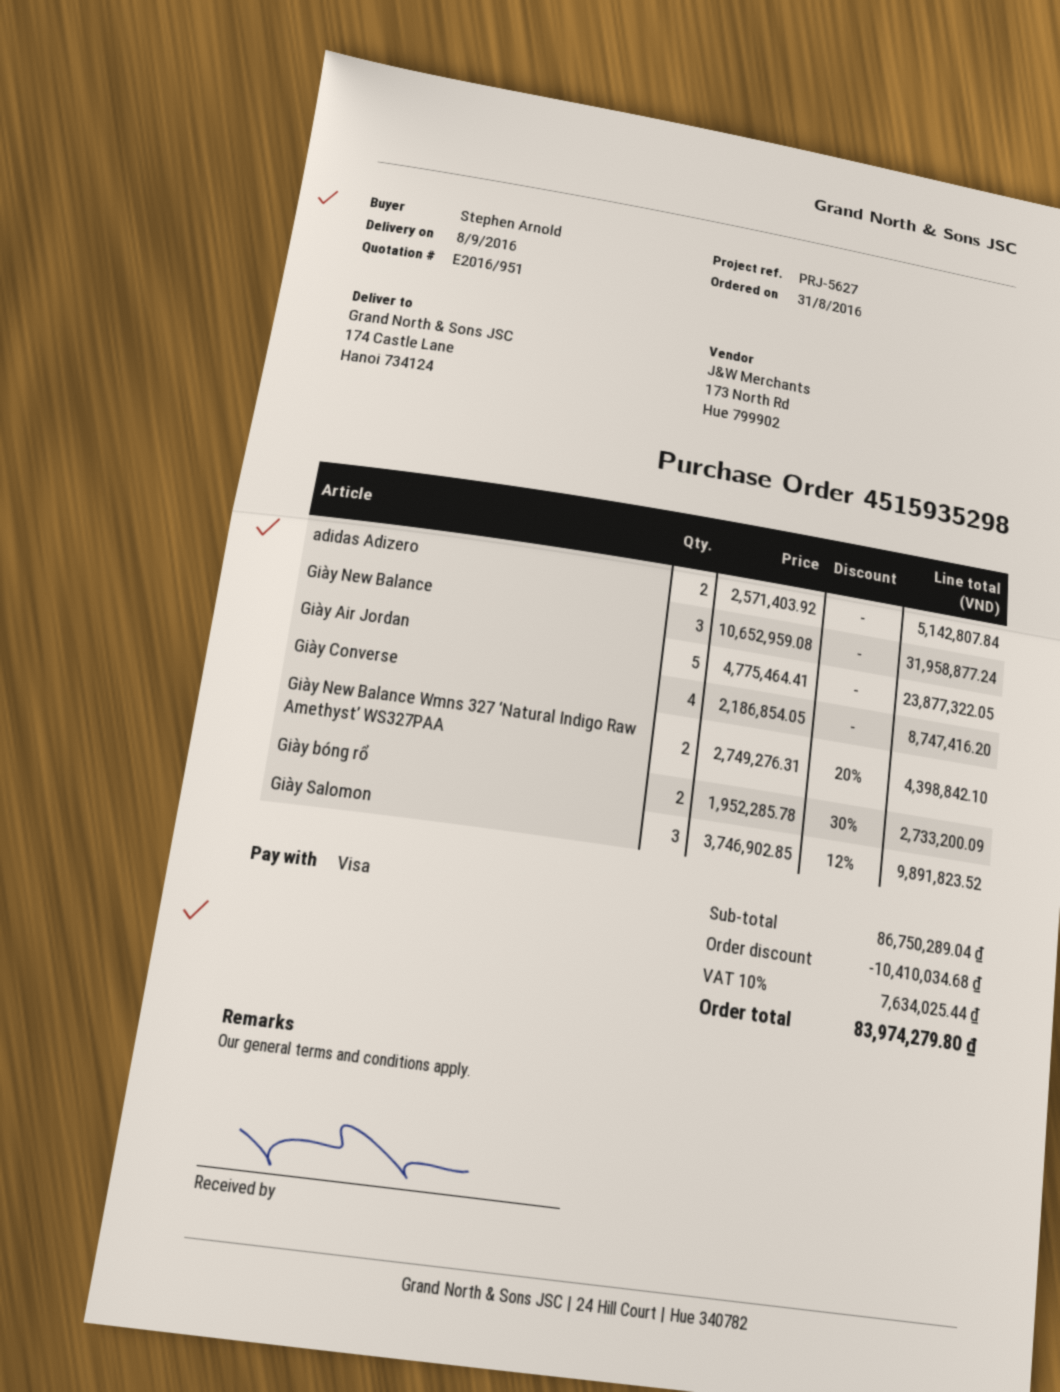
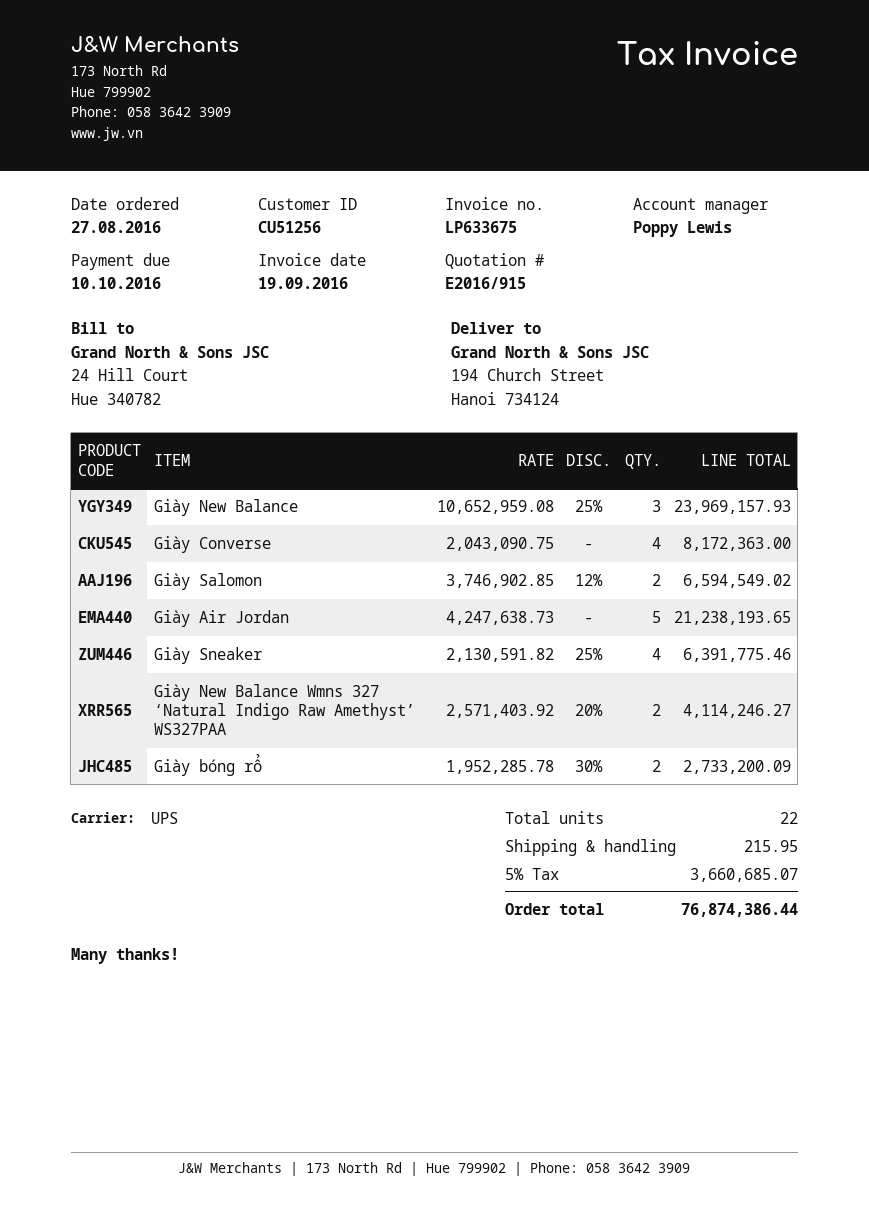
quote number: E2016/951 -> E2016/915
order date: 2016-08-31 -> 2016-08-27
ship to: 174 Castle Lane, Hanoi 734124 -> 194 Church Street, Hanoi 734124
adidas Adizero: 2 x 2571403.92 = 5142807.84 -> none
Giày New Balance: 3 x 10652959.08 = 31958877.24 -> 3 x 10652959.08 - 25% = 23969157.93
Giày Air Jordan: 5 x 4775464.41 = 23877322.05 -> 5 x 4247638.73 = 21238193.65
Giày Converse: 4 x 2186854.05 = 8747416.20 -> 4 x 2043090.75 = 8172363.00
Giày New Balance Wmns 327 ‘Natural Indigo Raw Amethyst’ WS327PAA: 2 x 2749276.31 - 20% = 4398842.10 -> 2 x 2571403.92 - 20% = 4114246.27
Giày Salomon: 3 x 3746902.85 - 12% = 9891823.52 -> 2 x 3746902.85 - 12% = 6594549.02
Giày Sneaker: none -> 4 x 2130591.82 - 25% = 6391775.46
discount: 10410034.68 -> none
shipping: none -> 215.95
tax: 10% = 7634025.44 -> 5% = 3660685.07
total: 83974279.80 -> 76874386.44

